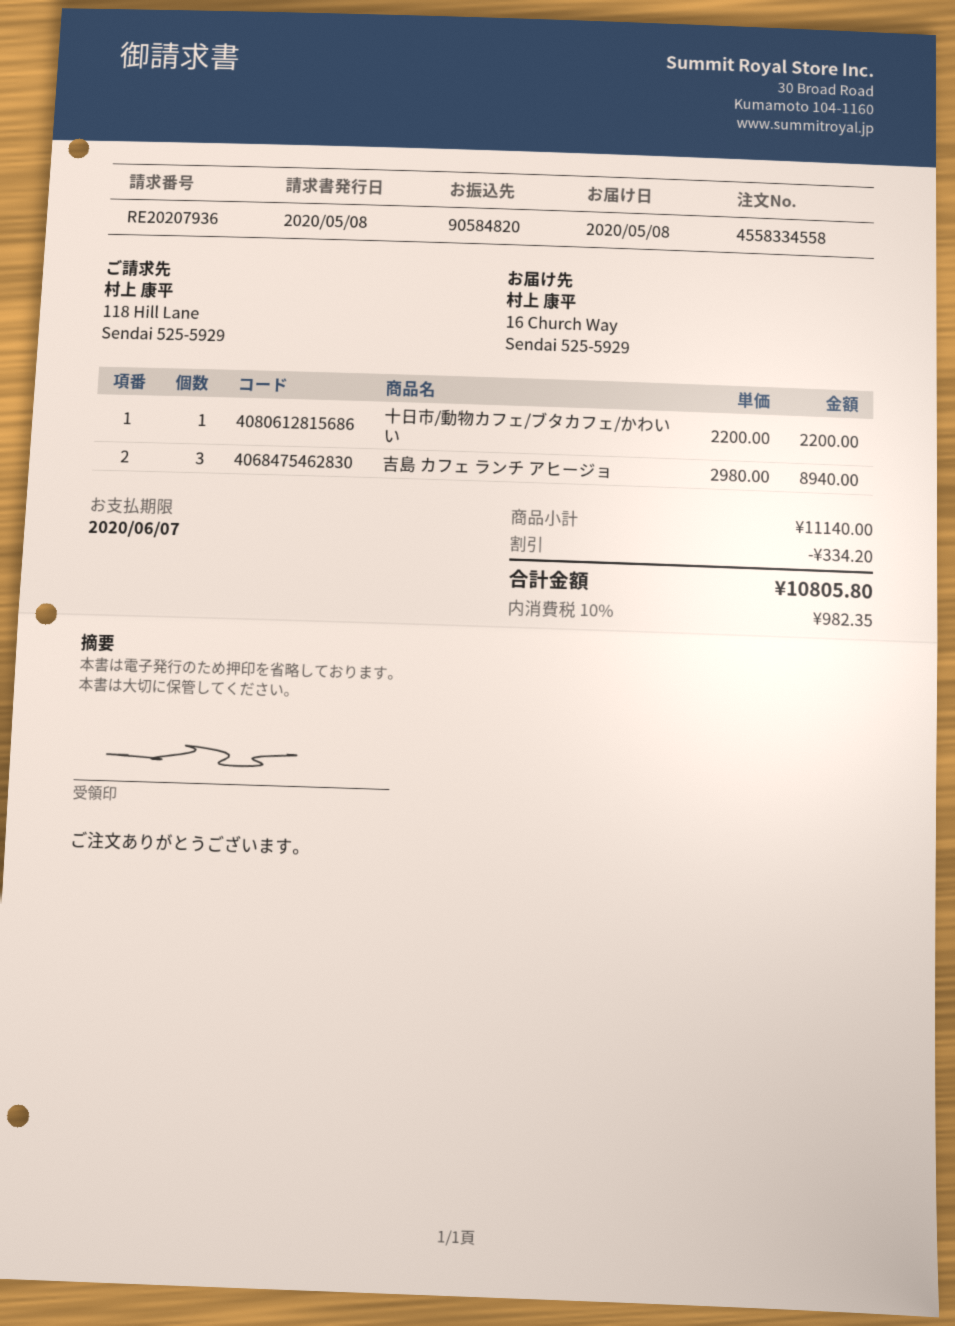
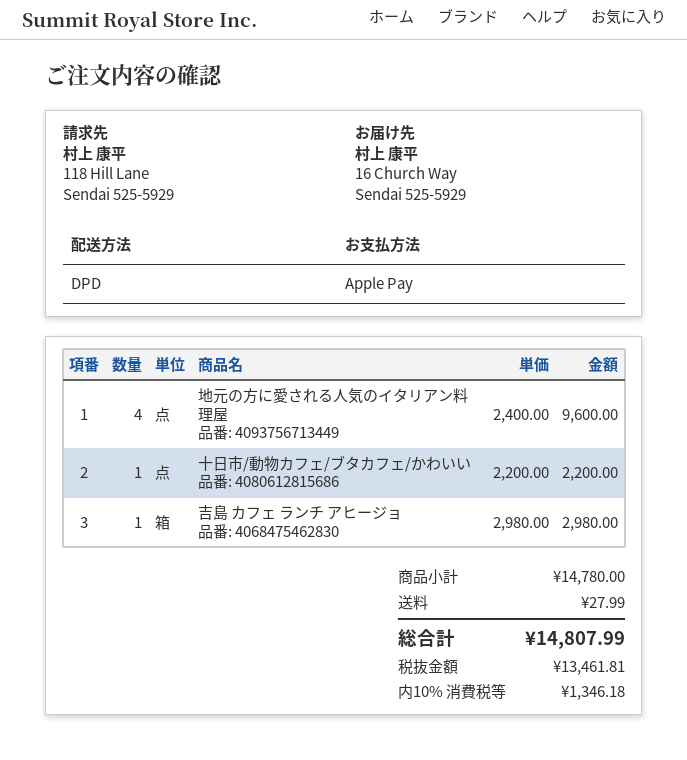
吉島 カフェ ランチ アヒージョ: 3 x 2980.00 = 8940.00 -> 1 x 2980.00 = 2980.00
地元の方に愛される人気のイタリアン料理屋: none -> 4 x 2400.00 = 9600.00
subtotal: 11140.00 -> 14780.00
discount: 334.20 -> none
shipping: none -> 27.99
tax: 10% = 982.35 -> 10% = 1346.18
total: 10805.80 -> 14807.99

